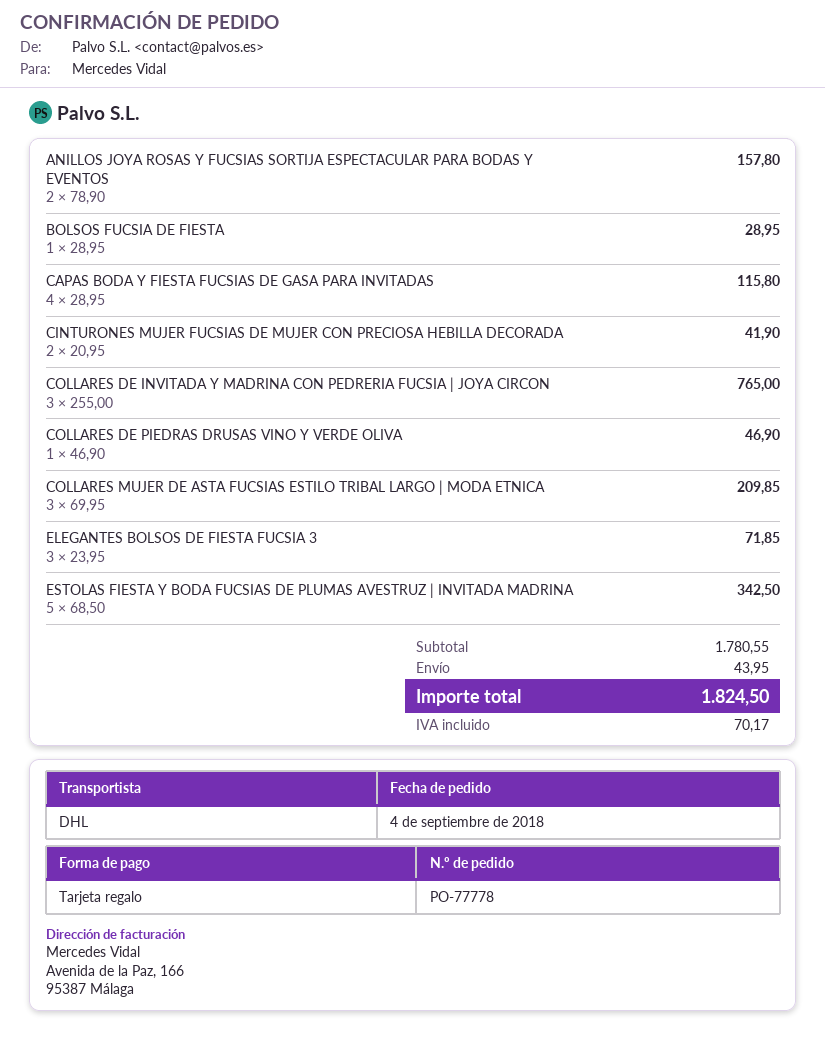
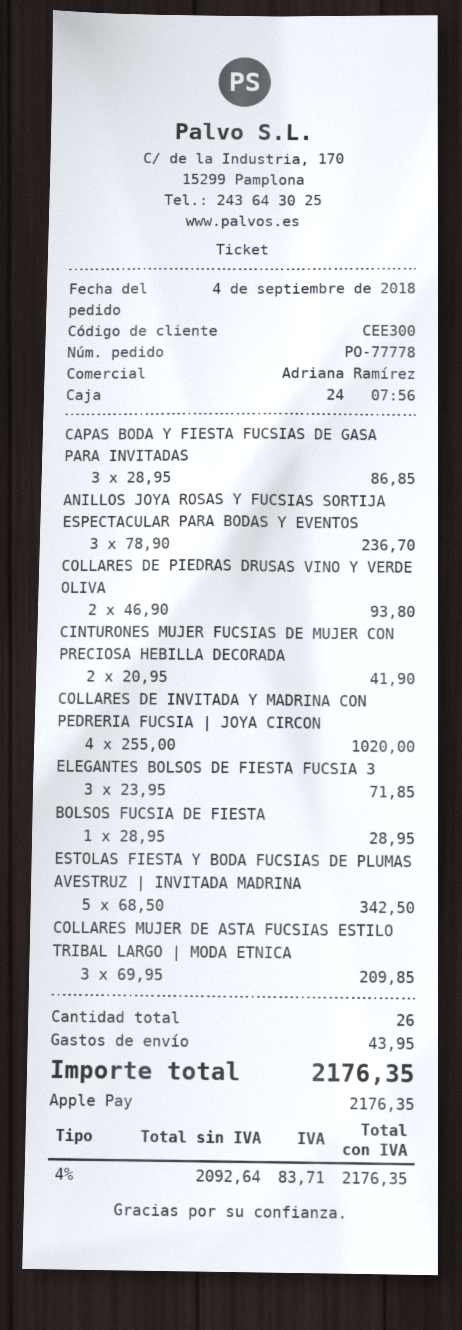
payment method: gift card -> Apple Pay
ANILLOS JOYA ROSAS Y FUCSIAS SORTIJA ESPECTACULAR PARA BODAS Y EVENTOS: 2 x 78.90 = 157.80 -> 3 x 78.90 = 236.70
CAPAS BODA Y FIESTA FUCSIAS DE GASA PARA INVITADAS: 4 x 28.95 = 115.80 -> 3 x 28.95 = 86.85
COLLARES DE INVITADA Y MADRINA CON PEDRERIA FUCSIA | JOYA CIRCON: 3 x 255.00 = 765.00 -> 4 x 255.00 = 1020.00
COLLARES DE PIEDRAS DRUSAS VINO Y VERDE OLIVA: 1 x 46.90 = 46.90 -> 2 x 46.90 = 93.80
tax: 70.17 -> 83.71
total: 1824.50 -> 2176.35

